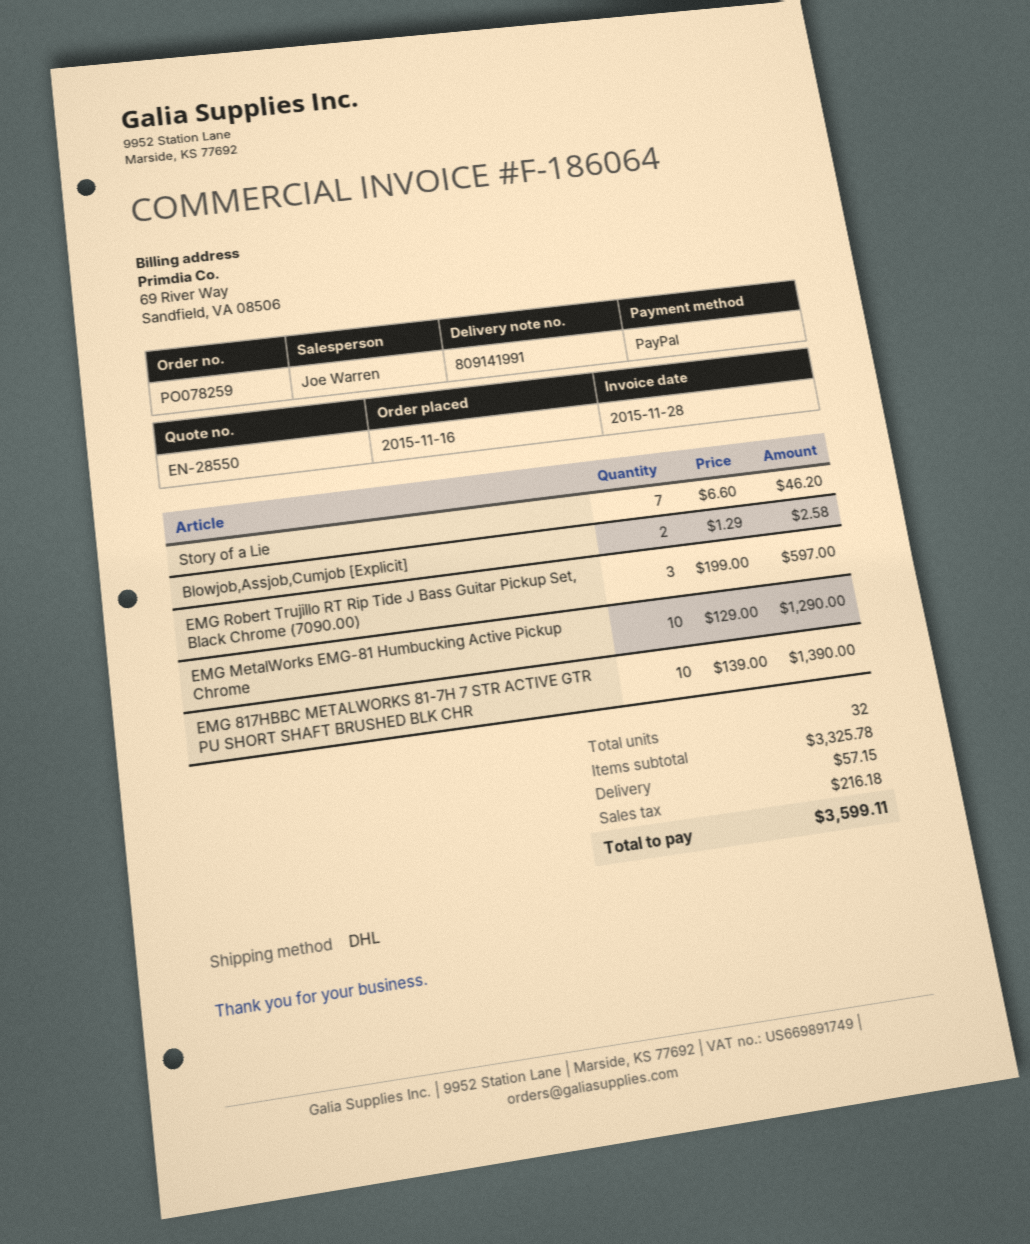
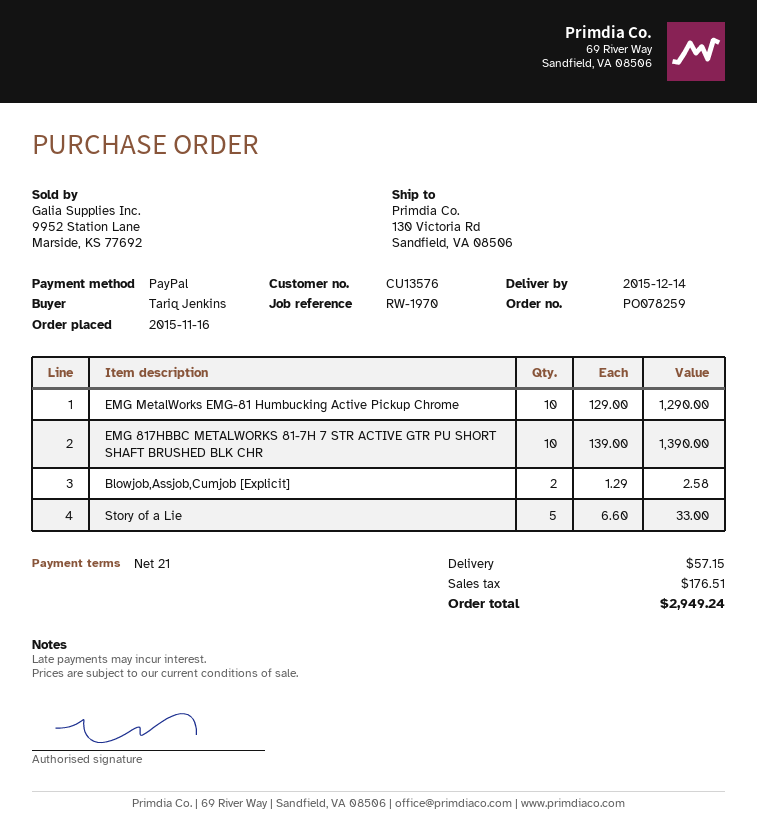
Story of a Lie: 7 x 6.60 = 46.20 -> 5 x 6.60 = 33.00
EMG Robert Trujillo RT Rip Tide J Bass Guitar Pickup Set, Black Chrome (7090.00): 3 x 199.00 = 597.00 -> none
tax: 216.18 -> 176.51
total: 3599.11 -> 2949.24

